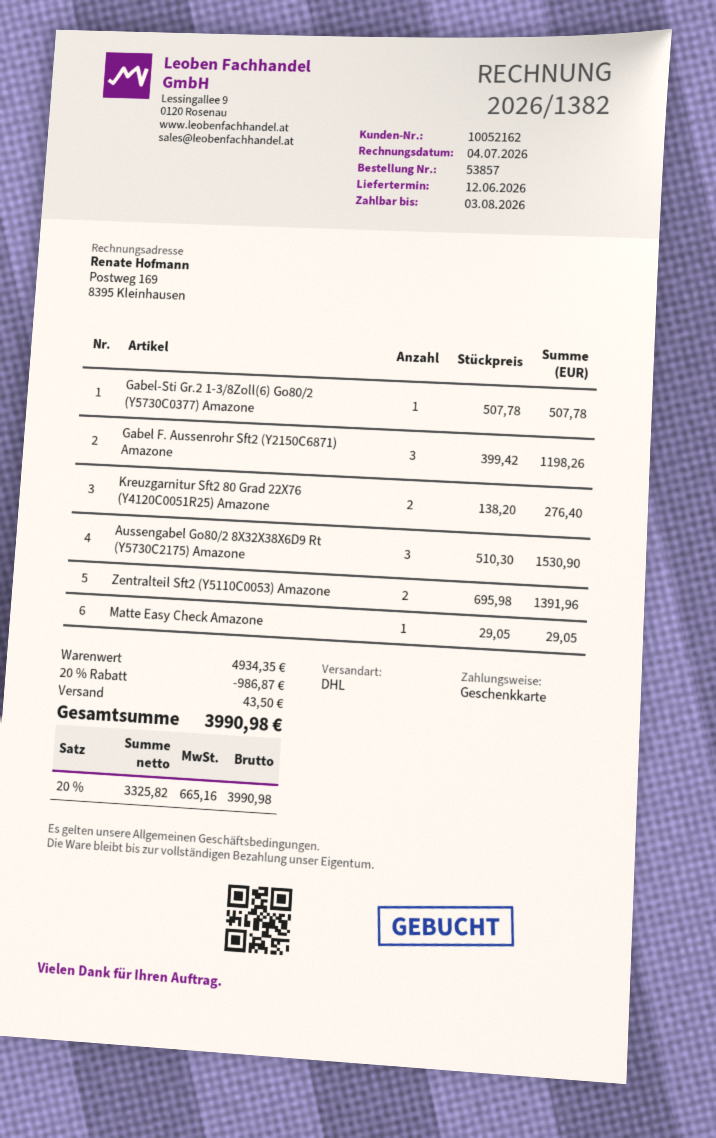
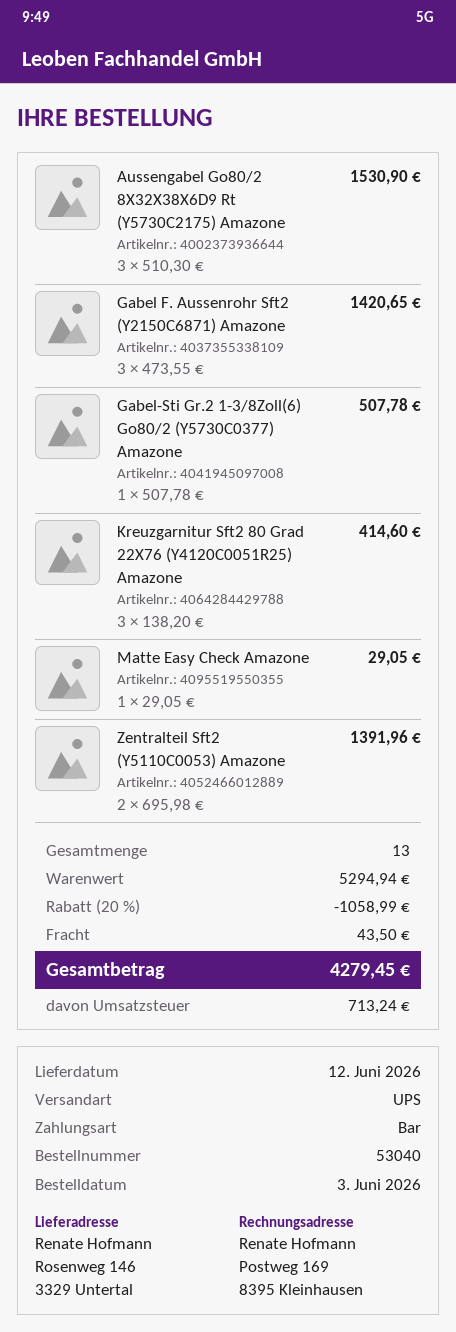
order number: 53857 -> 53040
payment method: gift card -> cash
shipping method: DHL -> UPS
Gabel F. Aussenrohr Sft2 (Y2150C6871) Amazone: 3 x 399.42 = 1198.26 -> 3 x 473.55 = 1420.65
Kreuzgarnitur Sft2 80 Grad 22X76 (Y4120C0051R25) Amazone: 2 x 138.20 = 276.40 -> 3 x 138.20 = 414.60
subtotal: 4934.35 -> 5294.94
discount: 20% = 986.87 -> 20% = 1058.99
tax: 665.16 -> 713.24
total: 3990.98 -> 4279.45

